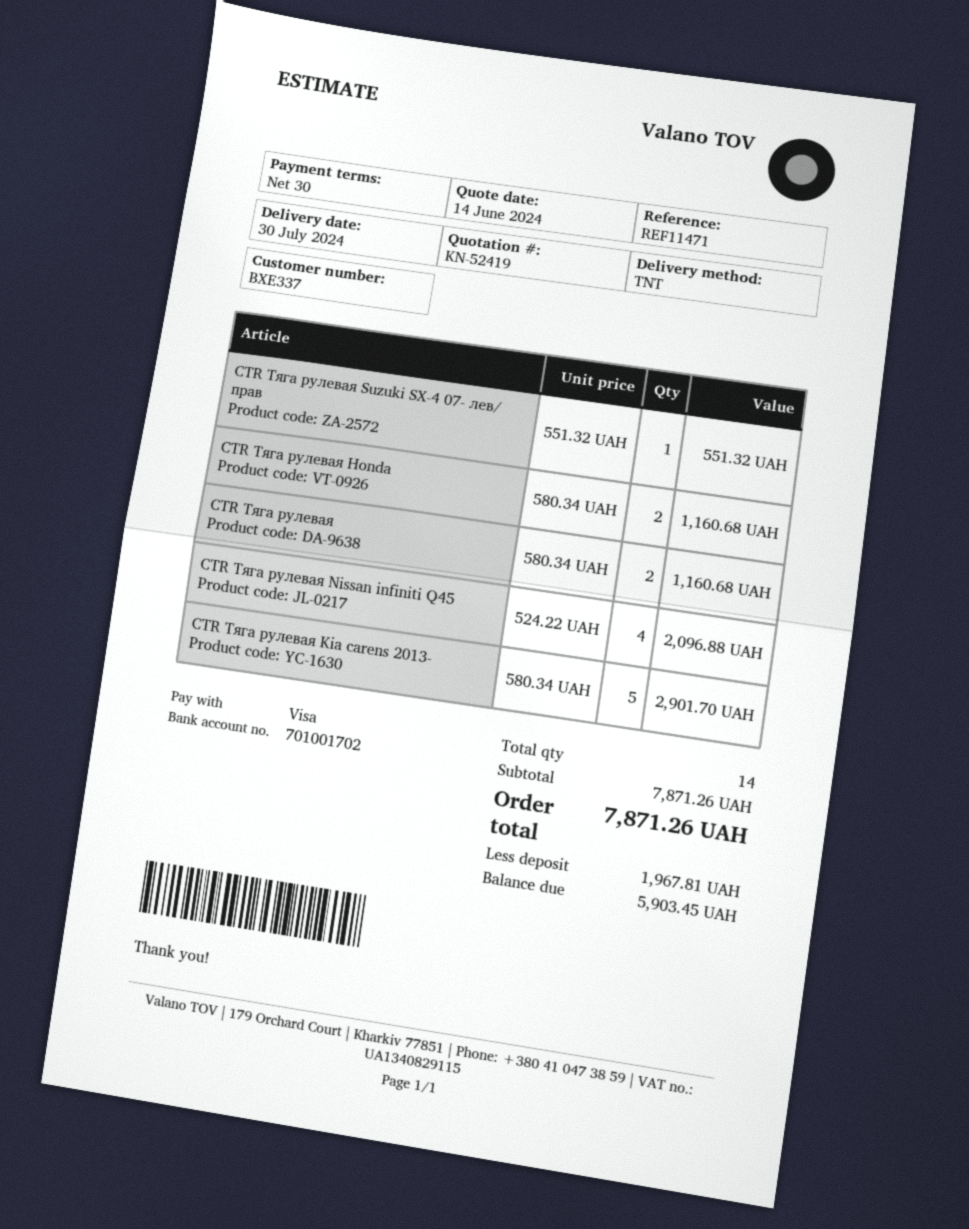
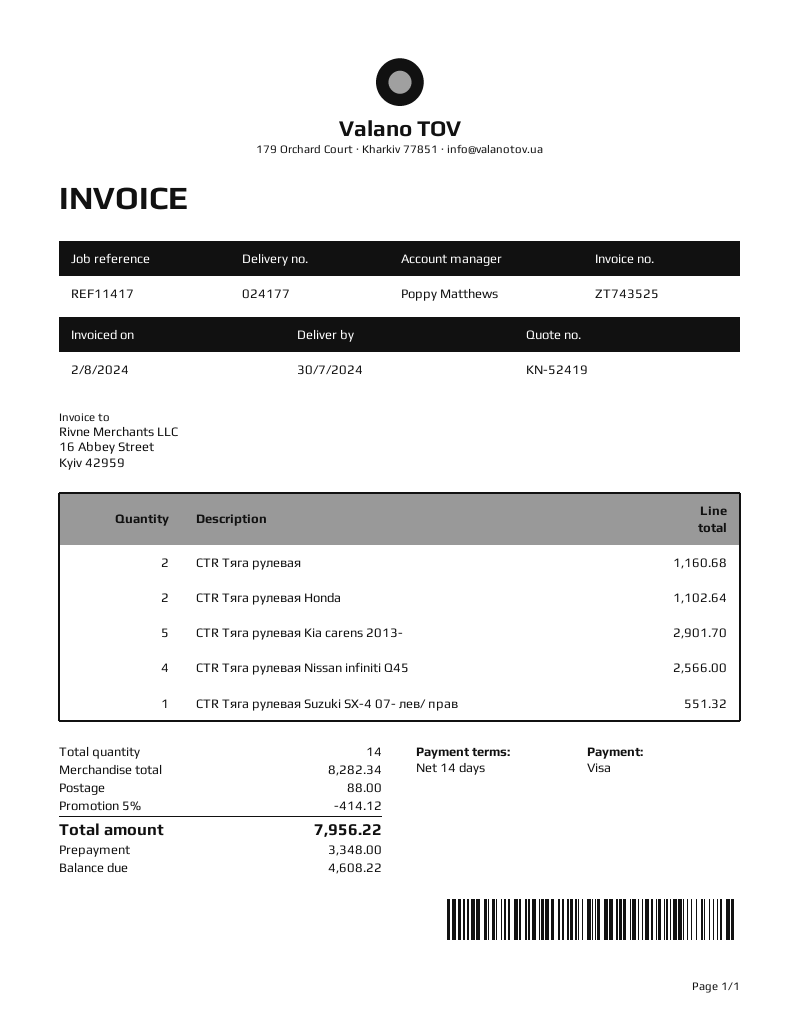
payment terms: 30 days -> 14 days
reference: REF11471 -> REF11417
CTR Тяга рулевая Honda: 2 for 1160.68 -> 2 for 1102.64
CTR Тяга рулевая Nissan infiniti Q45: 4 for 2096.88 -> 4 for 2566.00
subtotal: 7871.26 -> 8282.34
discount: none -> 5% = 414.12
shipping: none -> 88.00
total: 7871.26 -> 7956.22
deposit: 1967.81 -> 3348.00
balance: 5903.45 -> 4608.22

